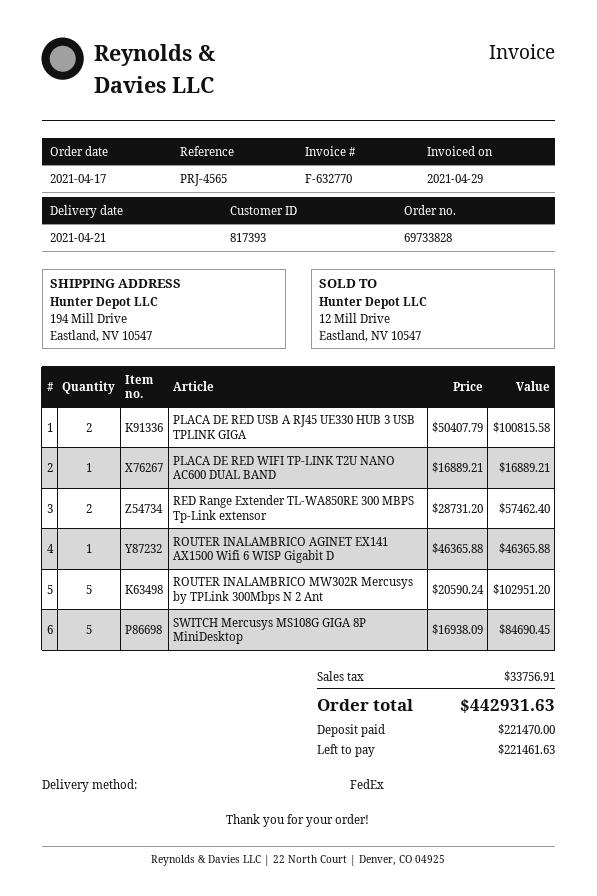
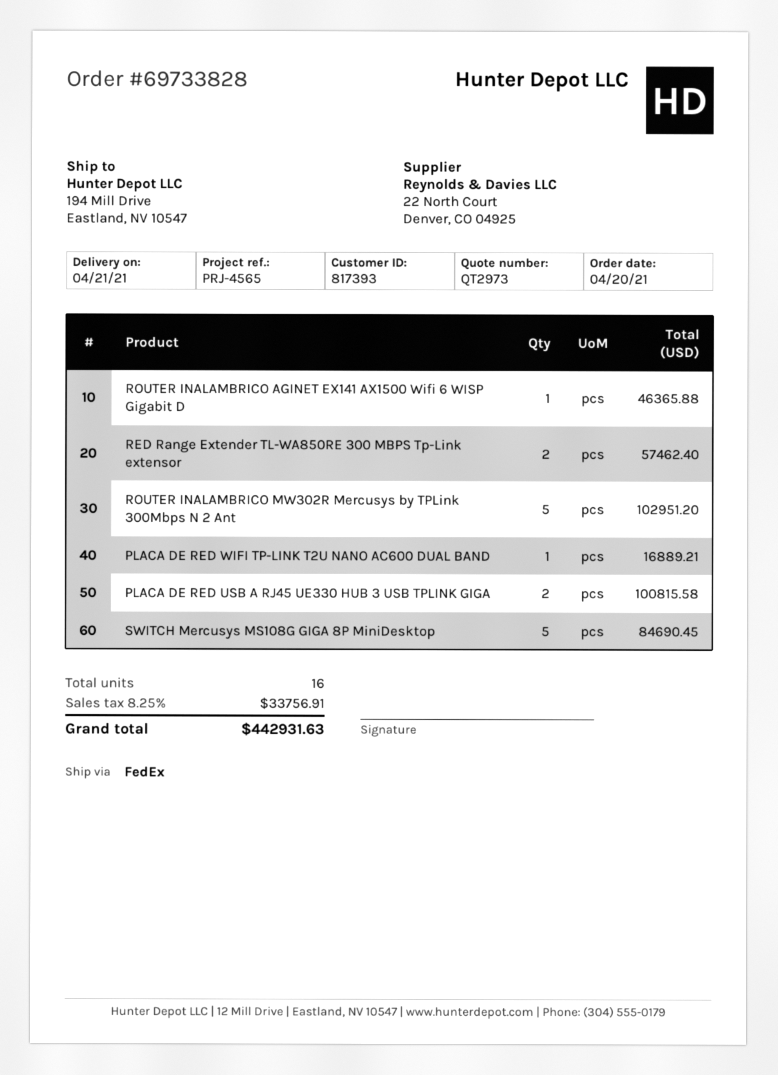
order date: 2021-04-17 -> 2021-04-20

